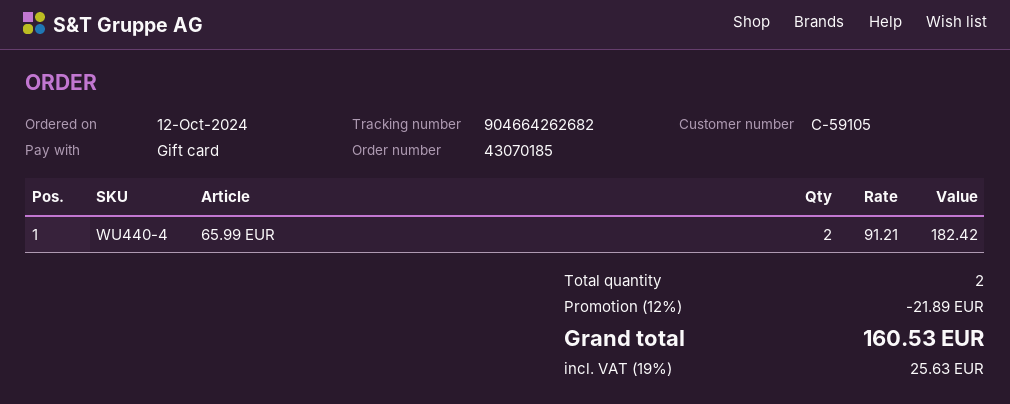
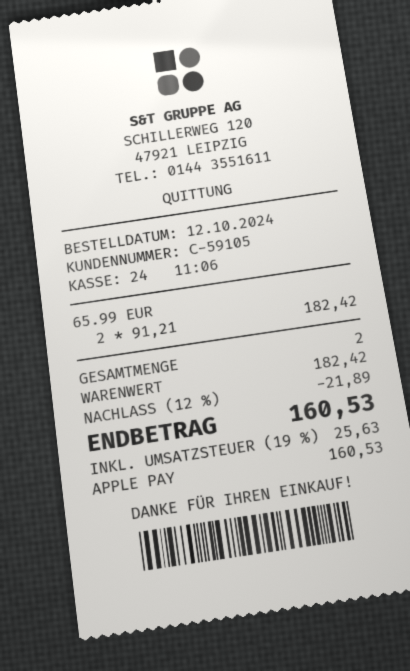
payment method: gift card -> Apple Pay

